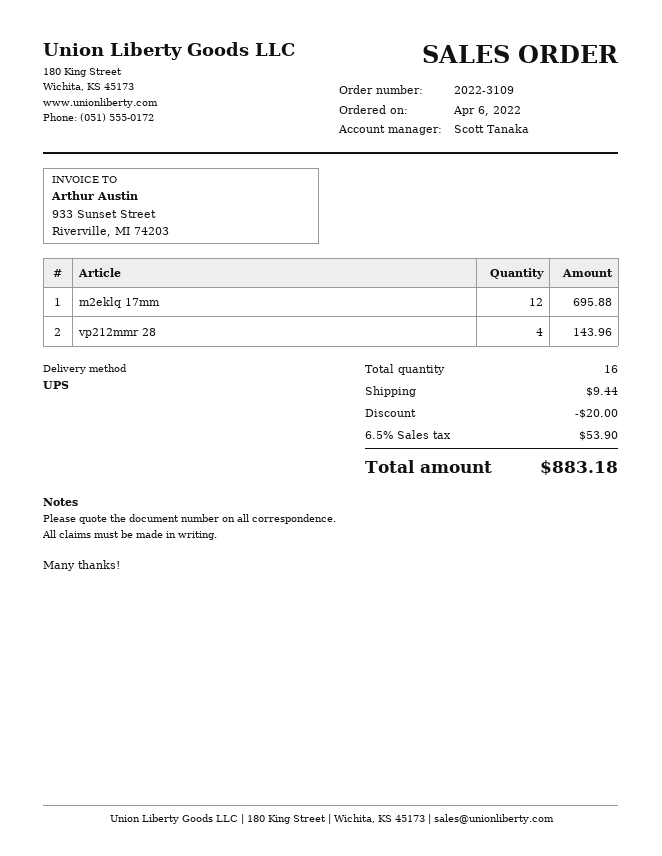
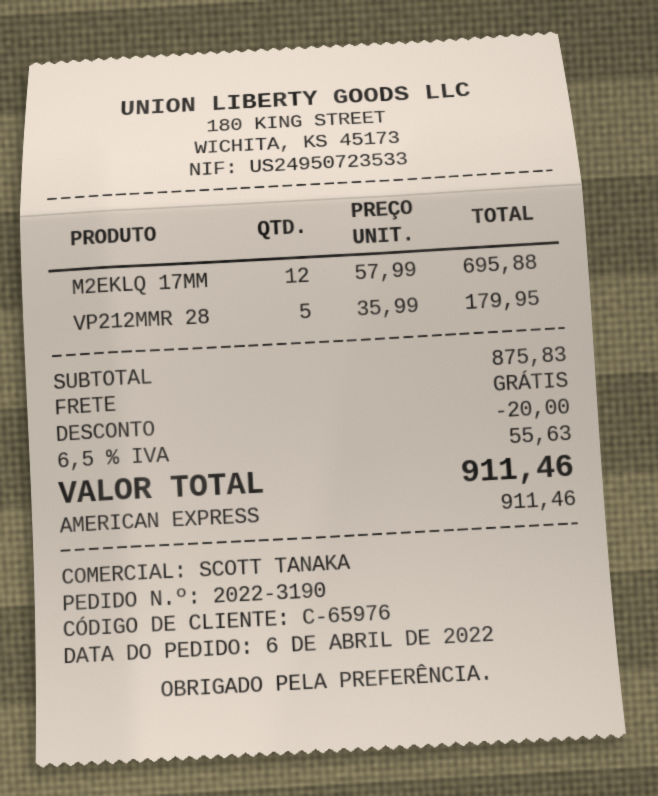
order number: 2022-3109 -> 2022-3190
vp212mmr 28: 4 for 143.96 -> 5 for 179.95
shipping: 9.44 -> 0.00
tax: 6.5% = 53.90 -> 6.5% = 55.63
total: 883.18 -> 911.46

